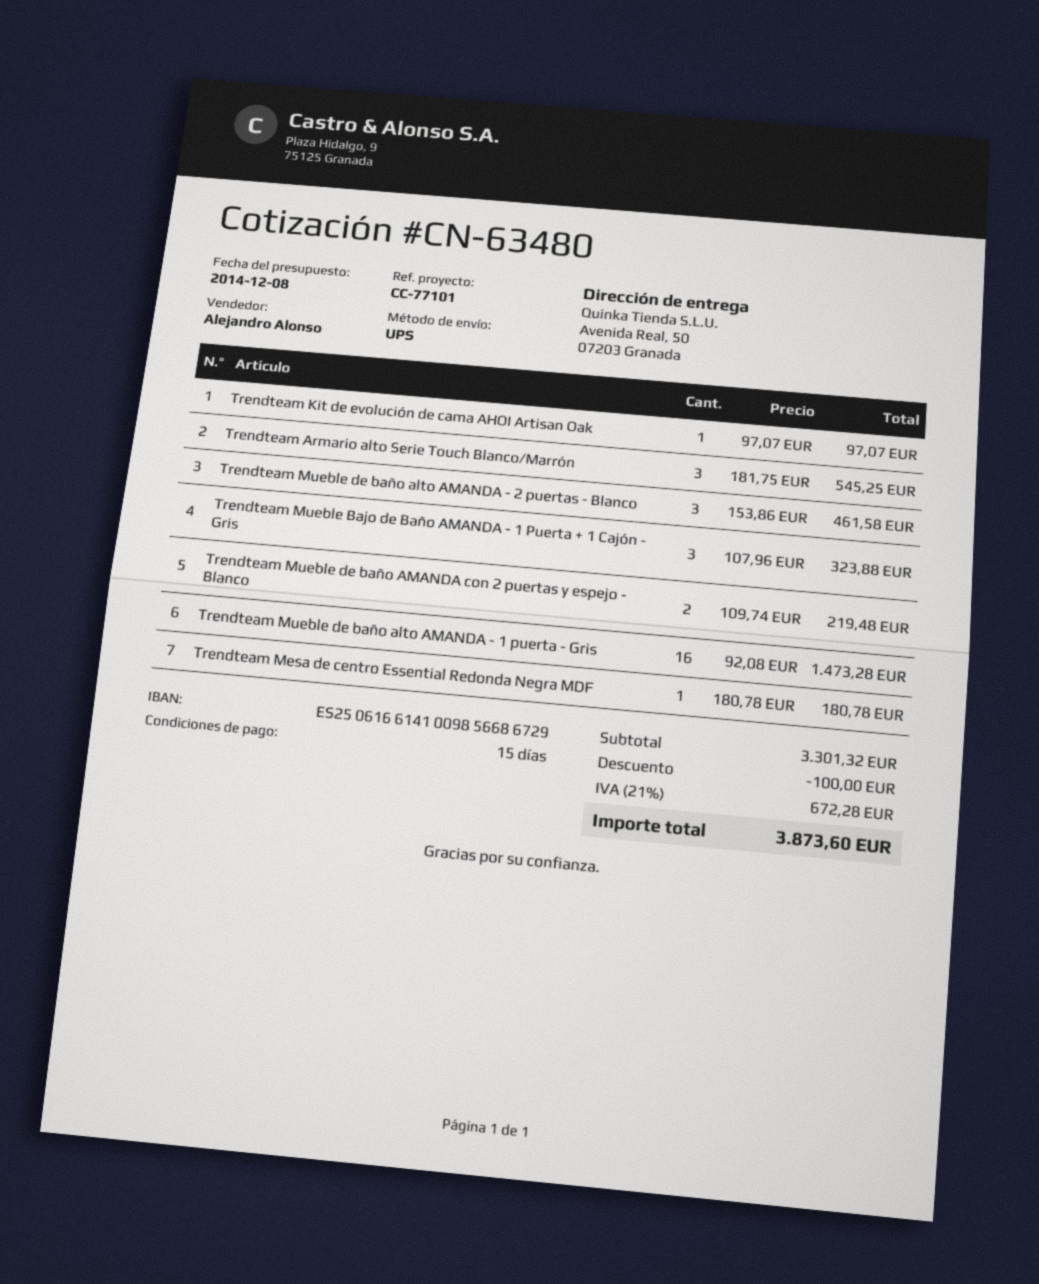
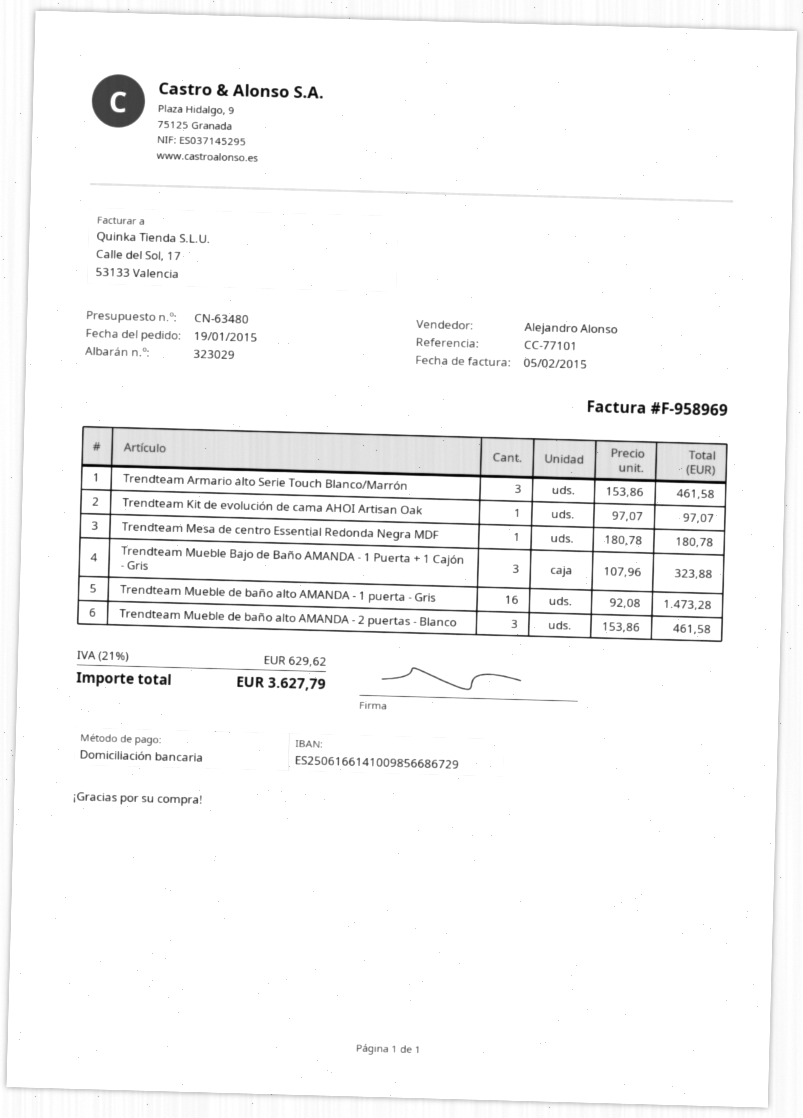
Trendteam Armario alto Serie Touch Blanco/Marrón: 3 x 181.75 = 545.25 -> 3 x 153.86 = 461.58
Trendteam Mueble de baño AMANDA con 2 puertas y espejo - Blanco: 2 x 109.74 = 219.48 -> none
discount: 100.00 -> none
tax: 21% = 672.28 -> 21% = 629.62
total: 3873.60 -> 3627.79

